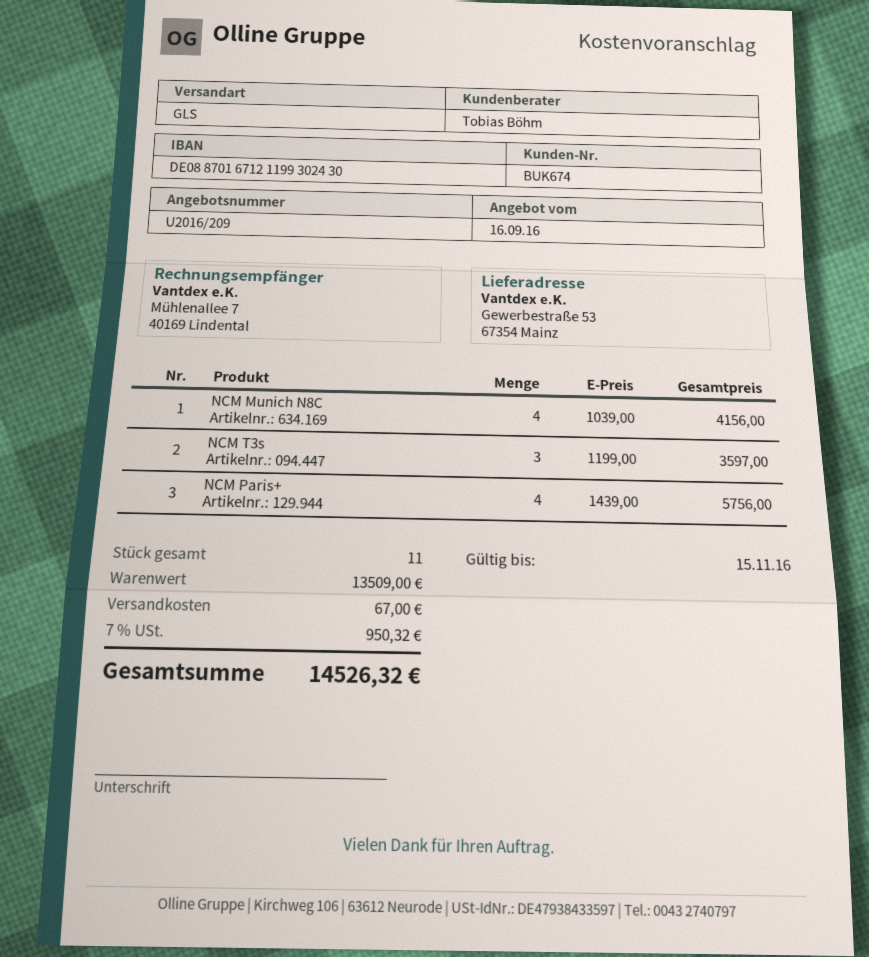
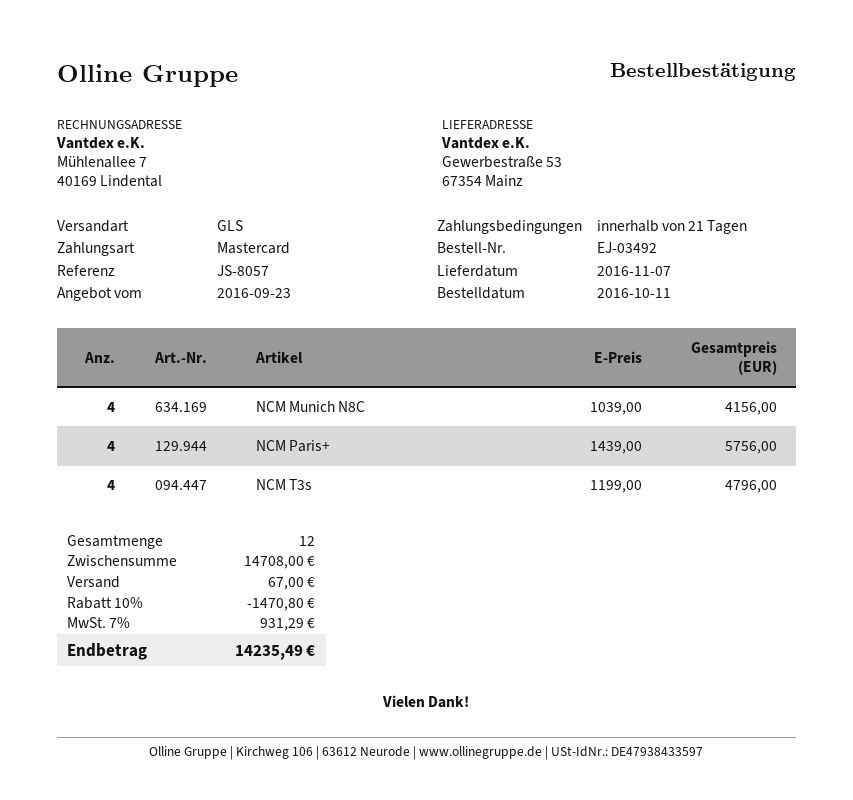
quote date: 2016-09-16 -> 2016-09-23
NCM T3s: 3 x 1199.00 = 3597.00 -> 4 x 1199.00 = 4796.00
total quantity: 11 -> 12
subtotal: 13509.00 -> 14708.00
discount: none -> 10% = 1470.80
tax: 7% = 950.32 -> 7% = 931.29
total: 14526.32 -> 14235.49

